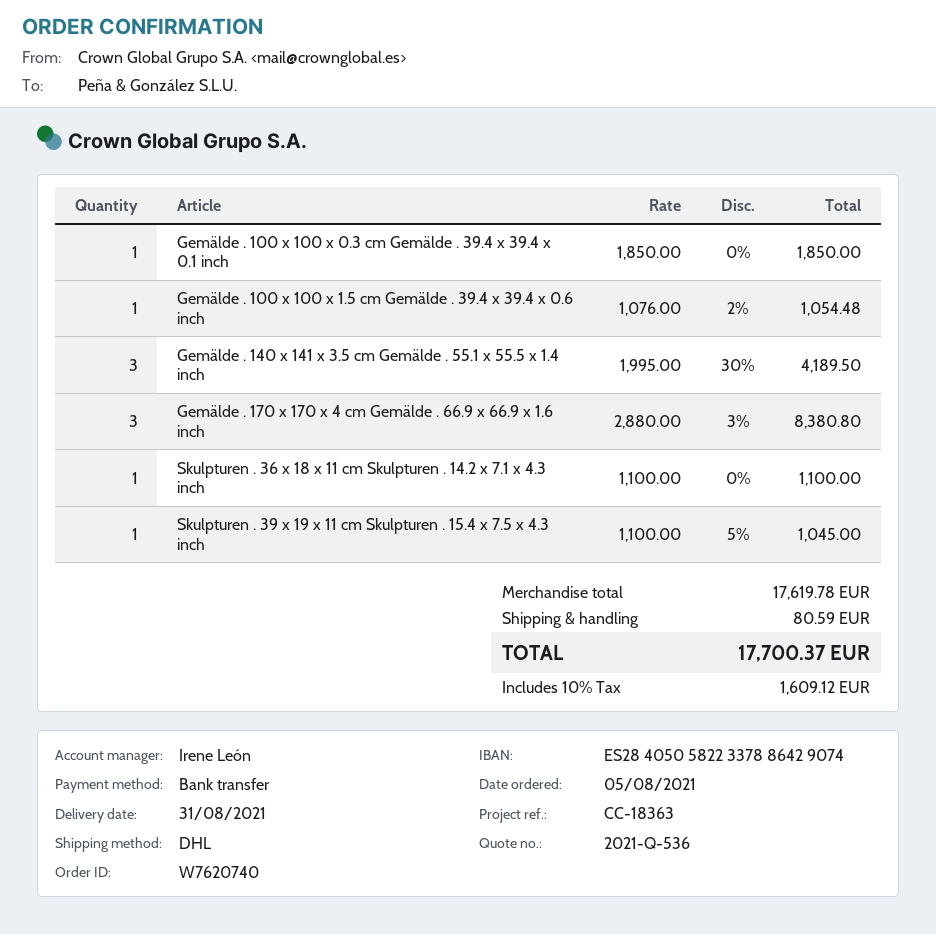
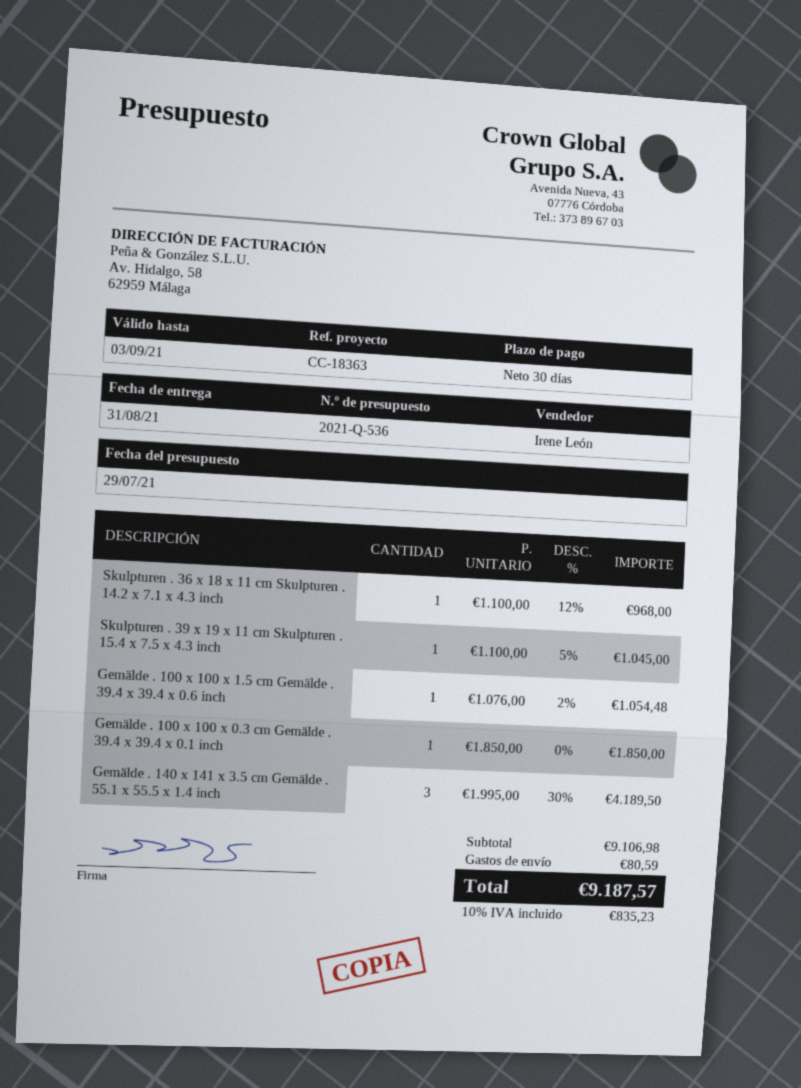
Gemälde . 170 x 170 x 4 cm Gemälde . 66.9 x 66.9 x 1.6 inch: 3 x 2880.00 - 3% = 8380.80 -> none
Skulpturen . 36 x 18 x 11 cm Skulpturen . 14.2 x 7.1 x 4.3 inch: 1 x 1100.00 = 1100.00 -> 1 x 1100.00 - 12% = 968.00
subtotal: 17619.78 -> 9106.98
tax: 10% = 1609.12 -> 10% = 835.23
total: 17700.37 -> 9187.57

